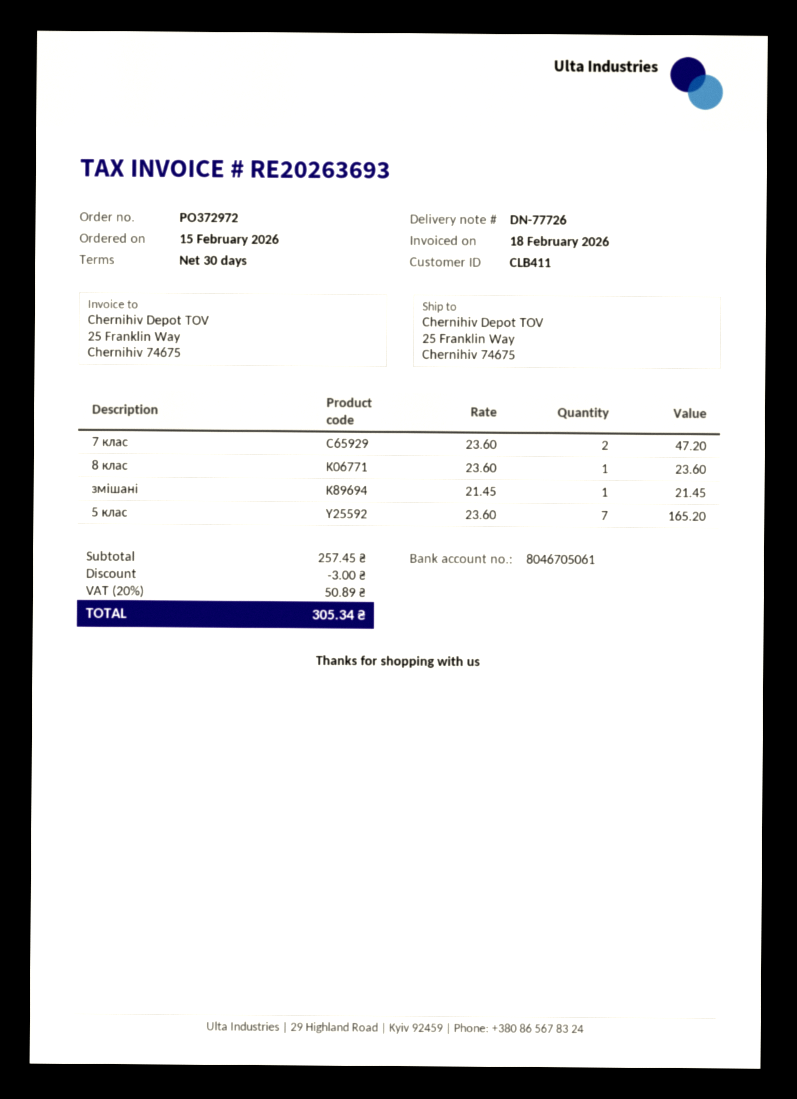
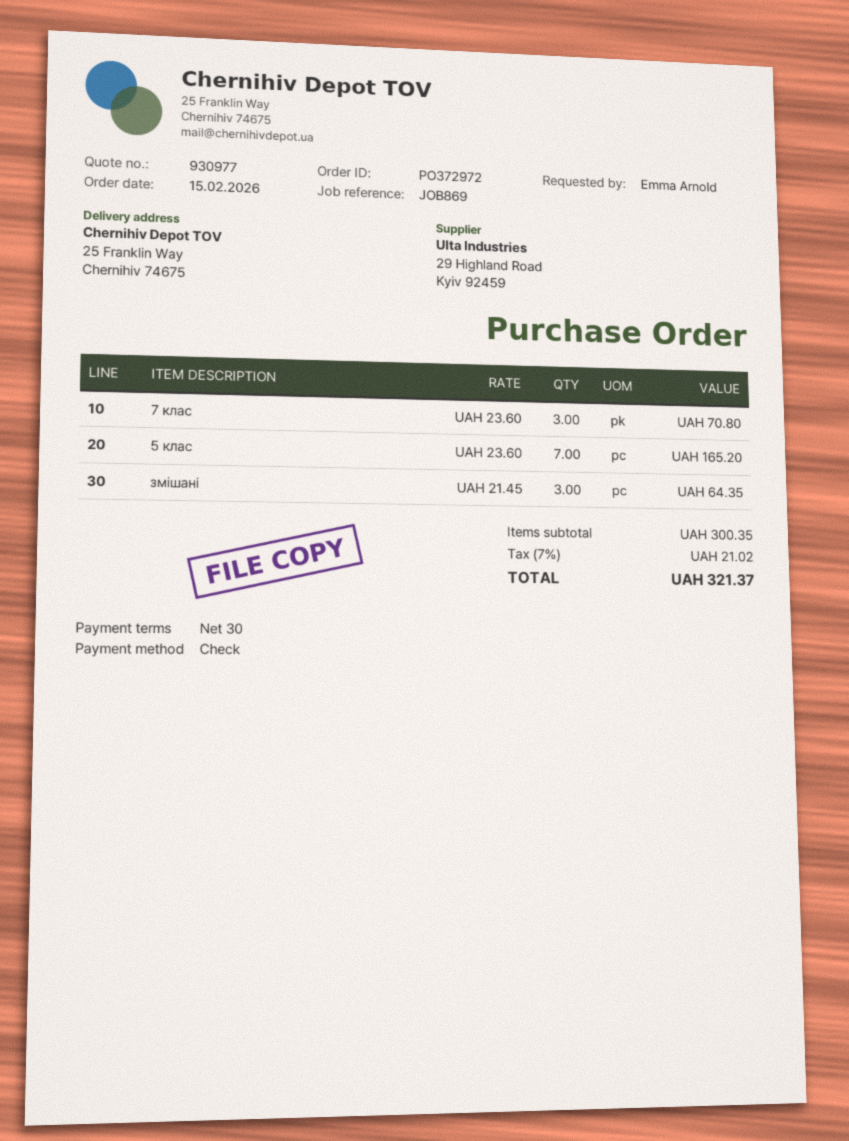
7 клас: 2 x 23.60 = 47.20 -> 3 x 23.60 = 70.80
8 клас: 1 x 23.60 = 23.60 -> none
змішані: 1 x 21.45 = 21.45 -> 3 x 21.45 = 64.35
subtotal: 257.45 -> 300.35
discount: 3.00 -> none
tax: 20% = 50.89 -> 7% = 21.02
total: 305.34 -> 321.37

